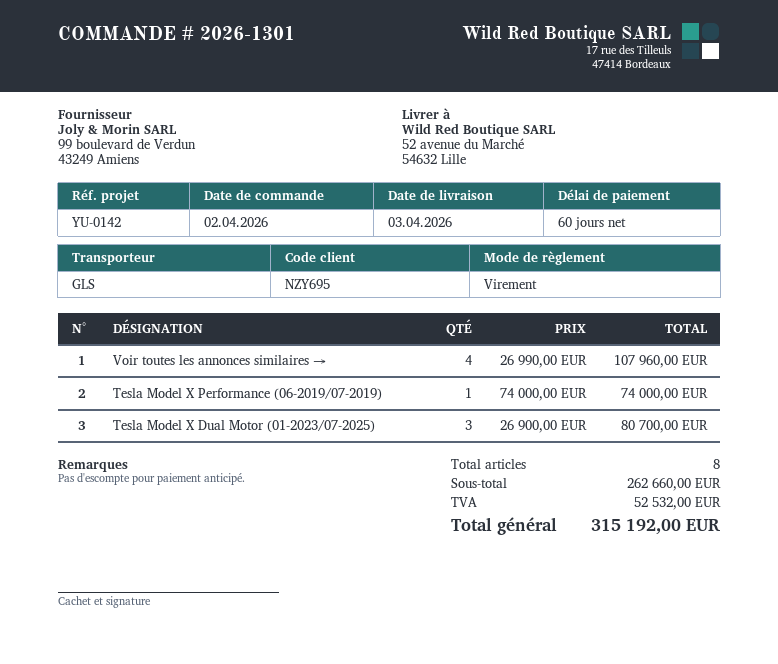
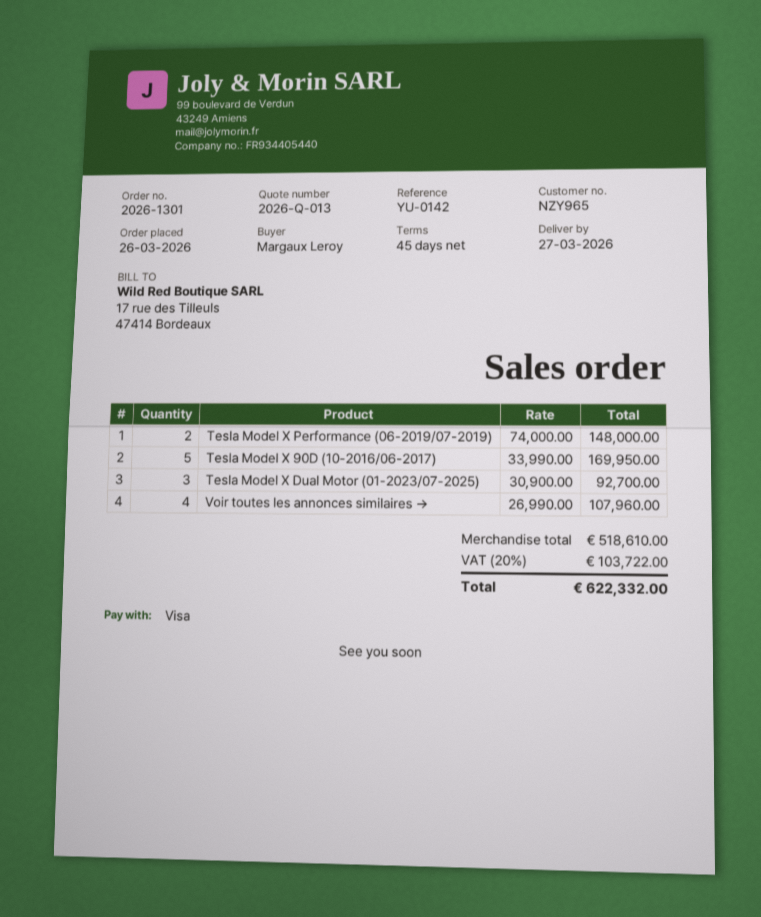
order date: 2026-04-02 -> 2026-03-26
delivery date: 2026-04-03 -> 2026-03-27
payment terms: 60 days -> 45 days
customer number: NZY695 -> NZY965
payment method: bank transfer -> Visa
Tesla Model X Performance (06-2019/07-2019): 1 x 74000.00 = 74000.00 -> 2 x 74000.00 = 148000.00
Tesla Model X Dual Motor (01-2023/07-2025): 3 x 26900.00 = 80700.00 -> 3 x 30900.00 = 92700.00
Tesla Model X 90D (10-2016/06-2017): none -> 5 x 33990.00 = 169950.00
subtotal: 262660.00 -> 518610.00
tax: 52532.00 -> 103722.00
total: 315192.00 -> 622332.00

